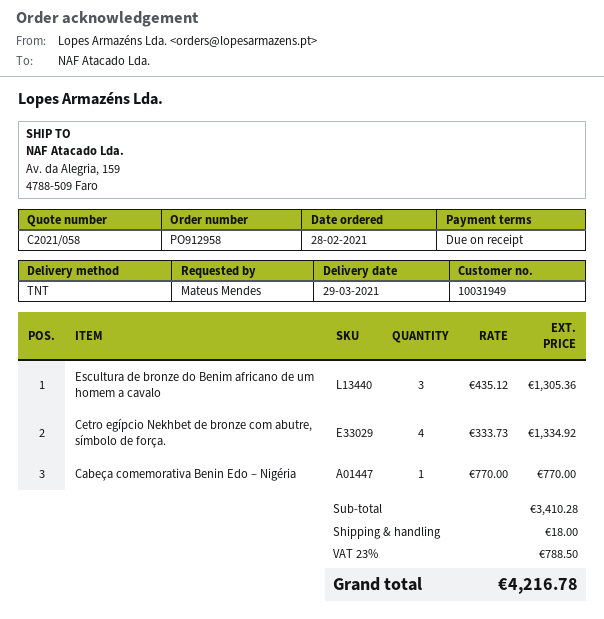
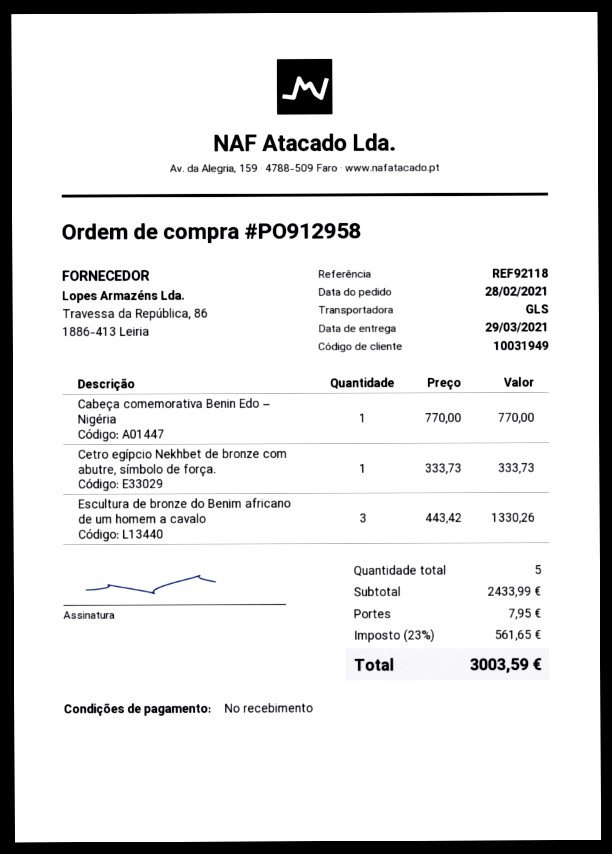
shipping method: TNT -> GLS
Escultura de bronze do Benim africano de um homem a cavalo: 3 x 435.12 = 1305.36 -> 3 x 443.42 = 1330.26
Cetro egípcio Nekhbet de bronze com abutre, símbolo de força.: 4 x 333.73 = 1334.92 -> 1 x 333.73 = 333.73
subtotal: 3410.28 -> 2433.99
shipping: 18.00 -> 7.95
tax: 23% = 788.50 -> 23% = 561.65
total: 4216.78 -> 3003.59

